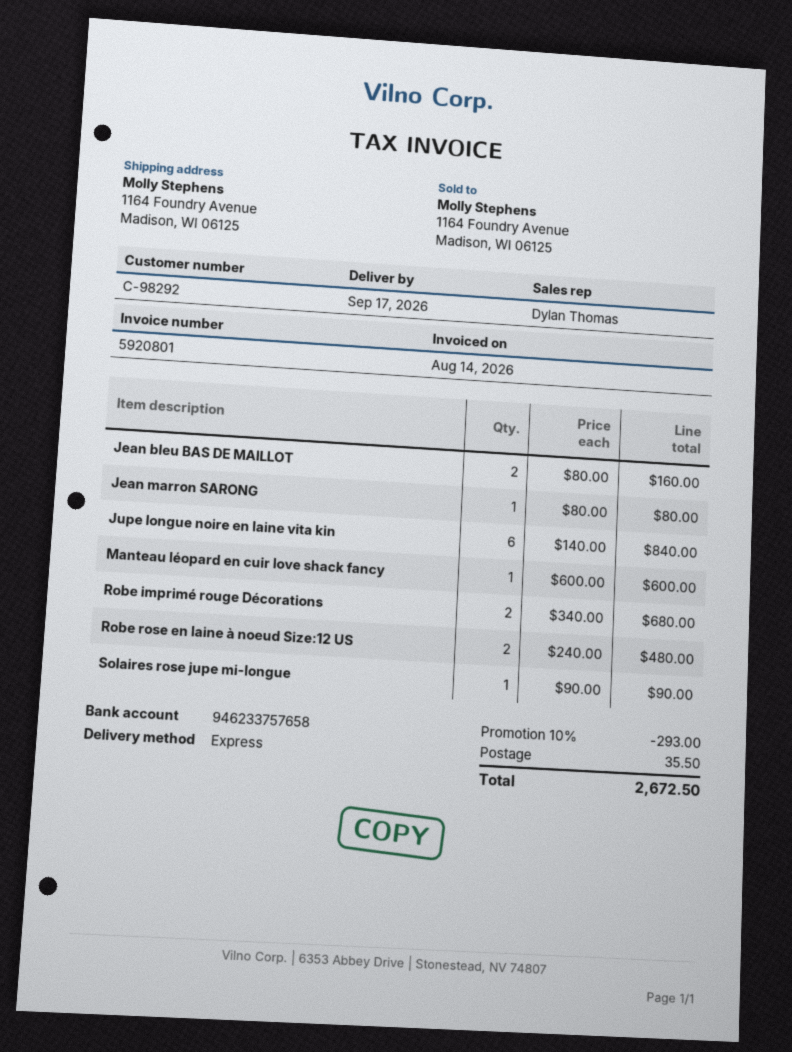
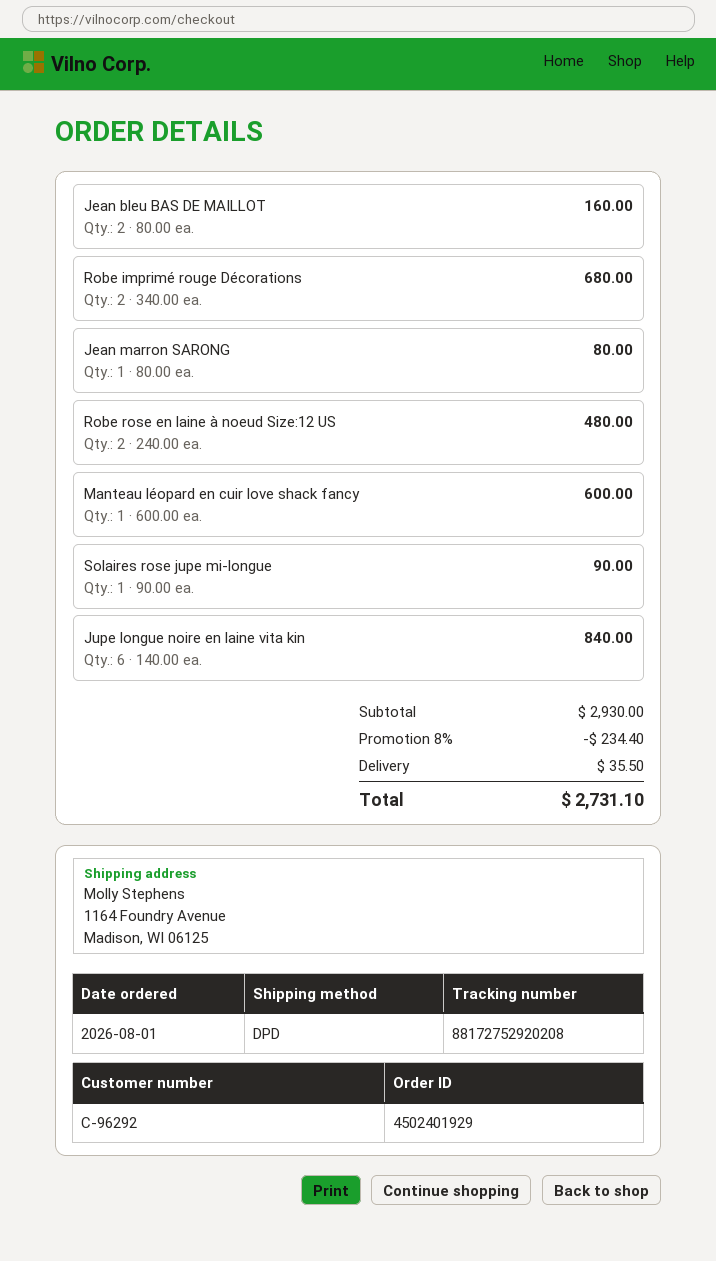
customer number: C-98292 -> C-96292
shipping method: express -> DPD
discount: 10% = 293.00 -> 8% = 234.40
total: 2672.50 -> 2731.10

